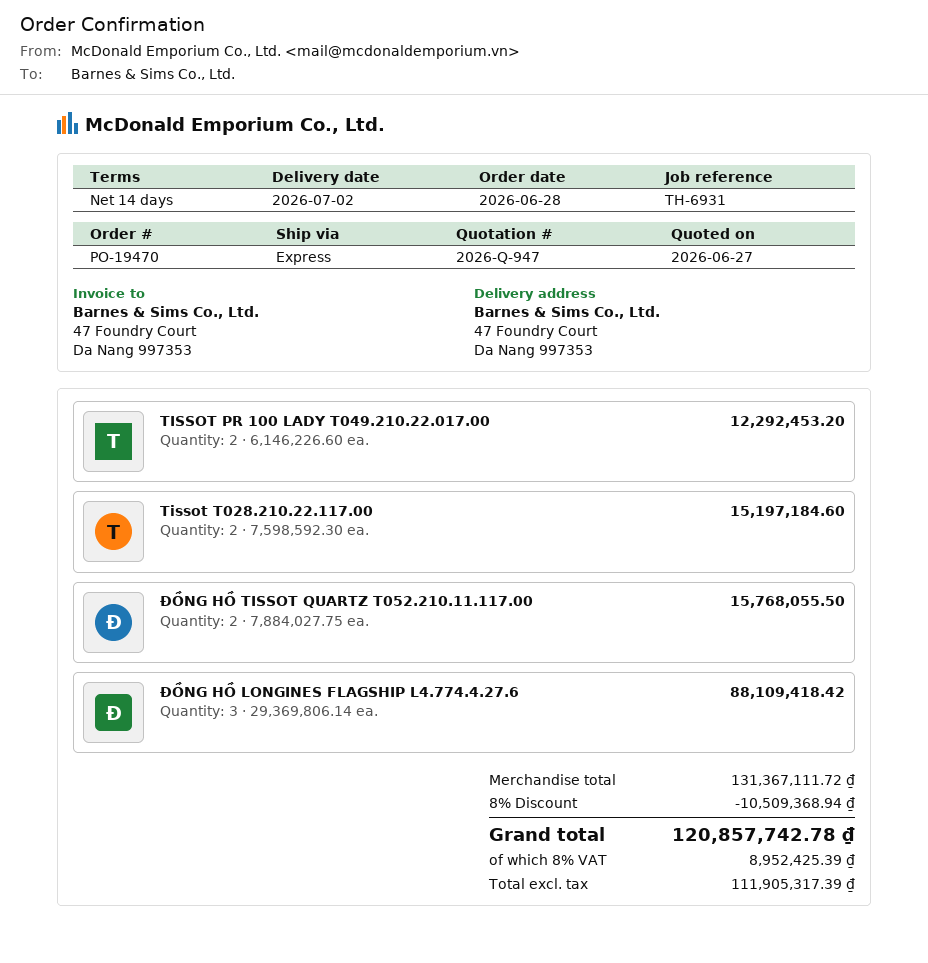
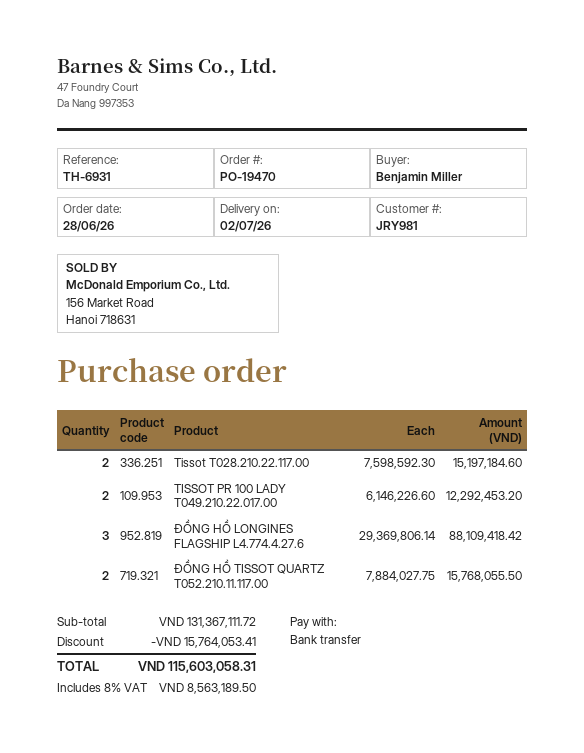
discount: 10509368.94 -> 15764053.41
tax: 8% = 8952425.39 -> 8% = 8563189.50
total: 120857742.78 -> 115603058.31

